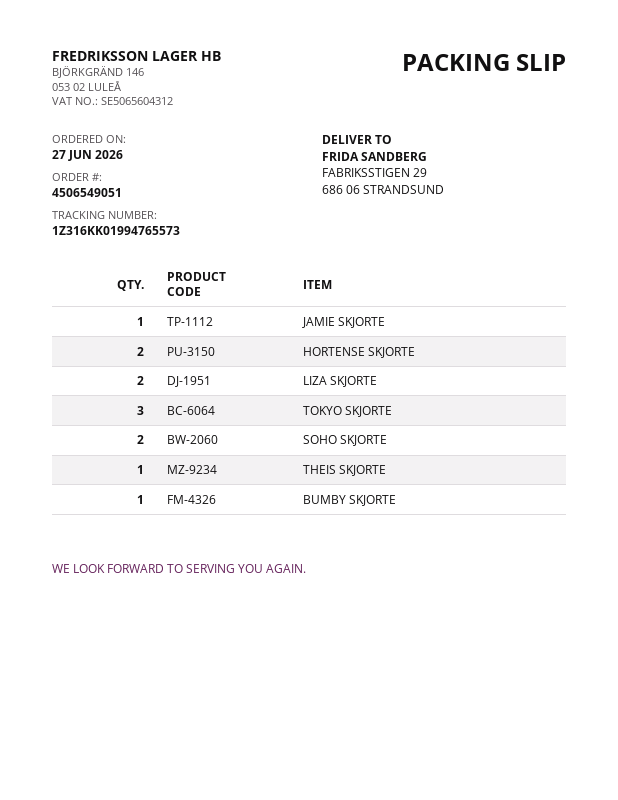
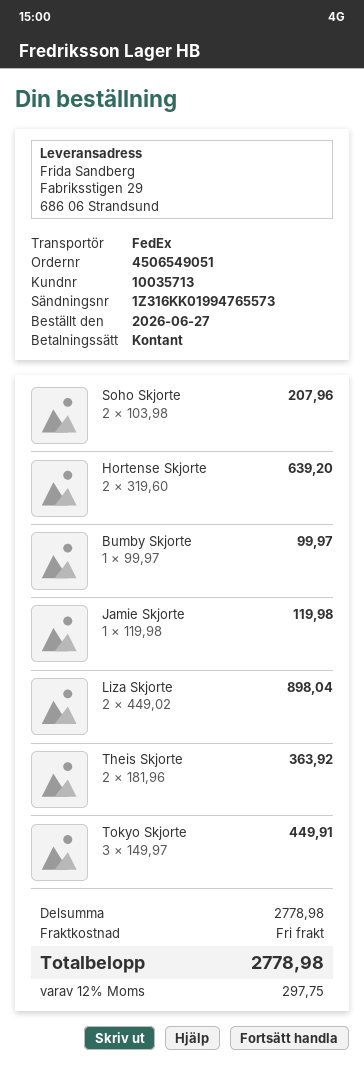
THEIS SKJORTE: 1 -> 2

